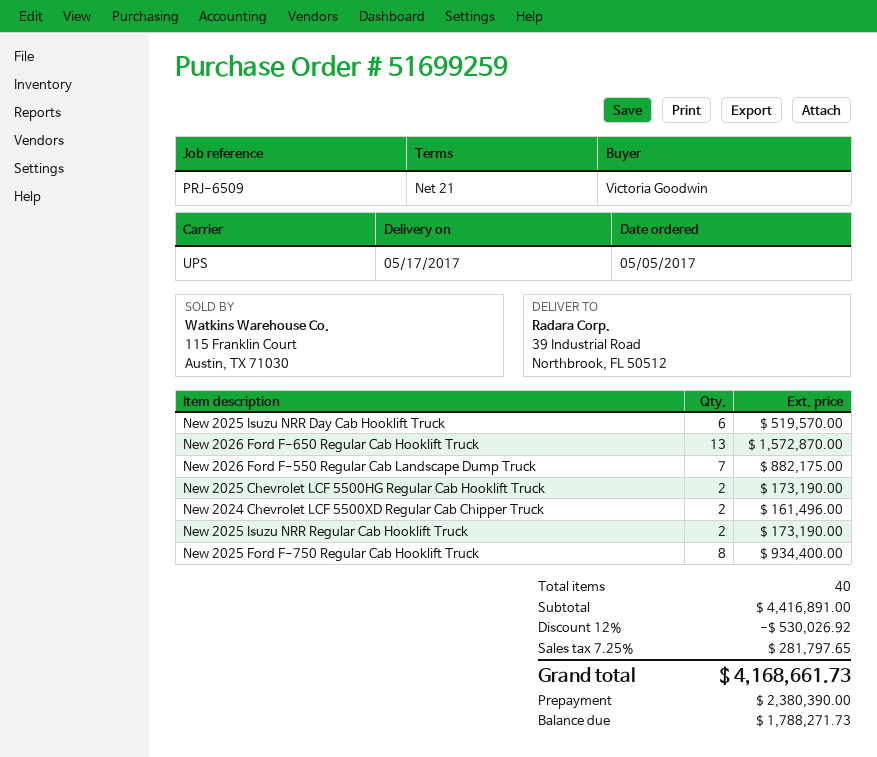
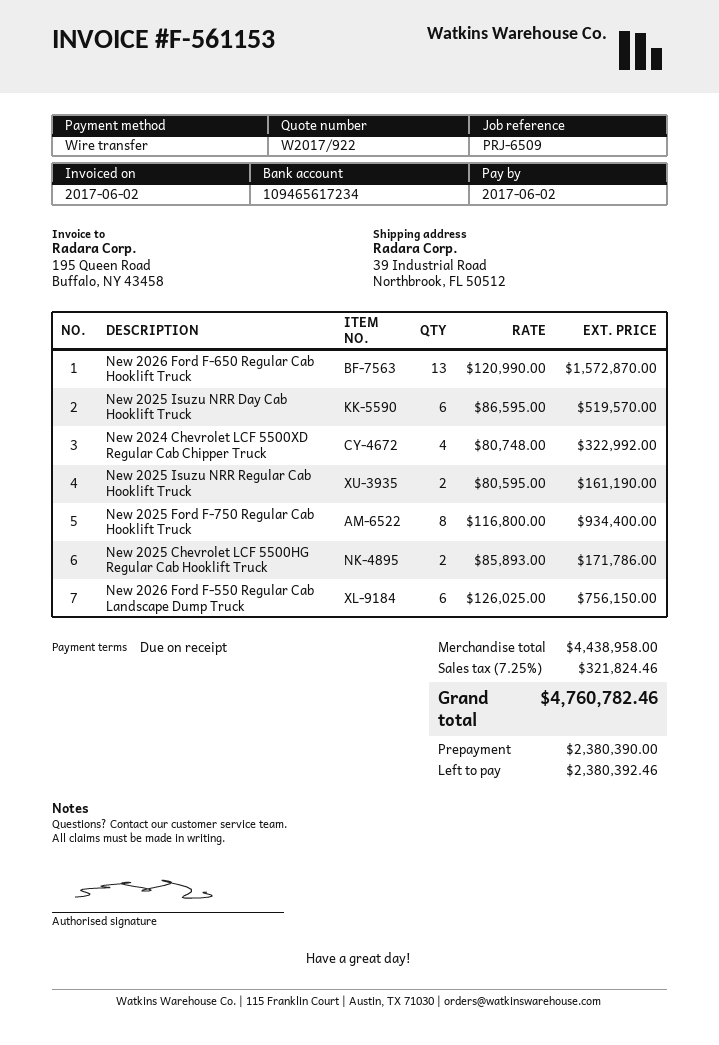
payment terms: 21 days -> on receipt
New 2026 Ford F-550 Regular Cab Landscape Dump Truck: 7 for 882175.00 -> 6 for 756150.00
New 2025 Chevrolet LCF 5500HG Regular Cab Hooklift Truck: 2 for 173190.00 -> 2 for 171786.00
New 2024 Chevrolet LCF 5500XD Regular Cab Chipper Truck: 2 for 161496.00 -> 4 for 322992.00
New 2025 Isuzu NRR Regular Cab Hooklift Truck: 2 for 173190.00 -> 2 for 161190.00
subtotal: 4416891.00 -> 4438958.00
discount: 12% = 530026.92 -> none
tax: 7.25% = 281797.65 -> 7.25% = 321824.46
total: 4168661.73 -> 4760782.46
balance: 1788271.73 -> 2380392.46

